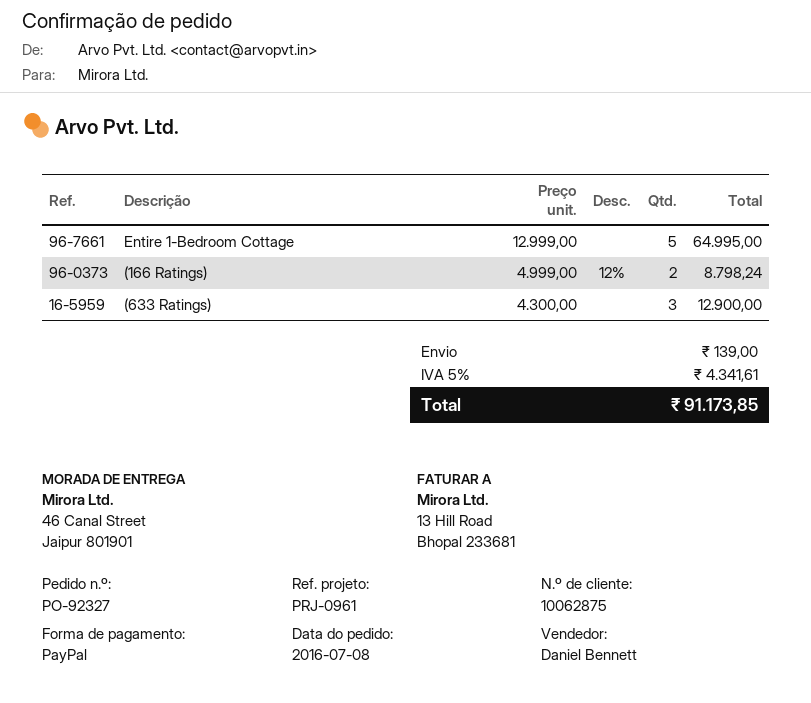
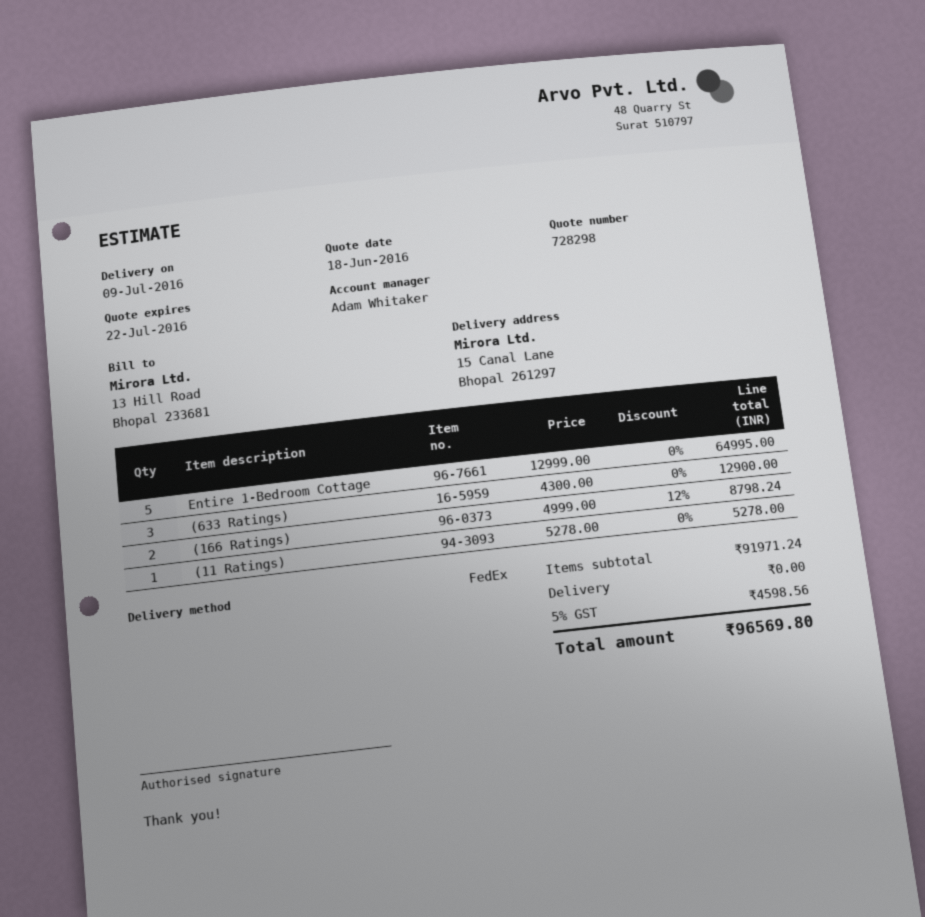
sales rep: Daniel Bennett -> Adam Whitaker
ship to: 46 Canal Street, Jaipur 801901 -> 15 Canal Lane, Bhopal 261297
(11 Ratings): none -> 1 x 5278.00 = 5278.00
shipping: 139.00 -> 0.00
tax: 5% = 4341.61 -> 5% = 4598.56
total: 91173.85 -> 96569.80

